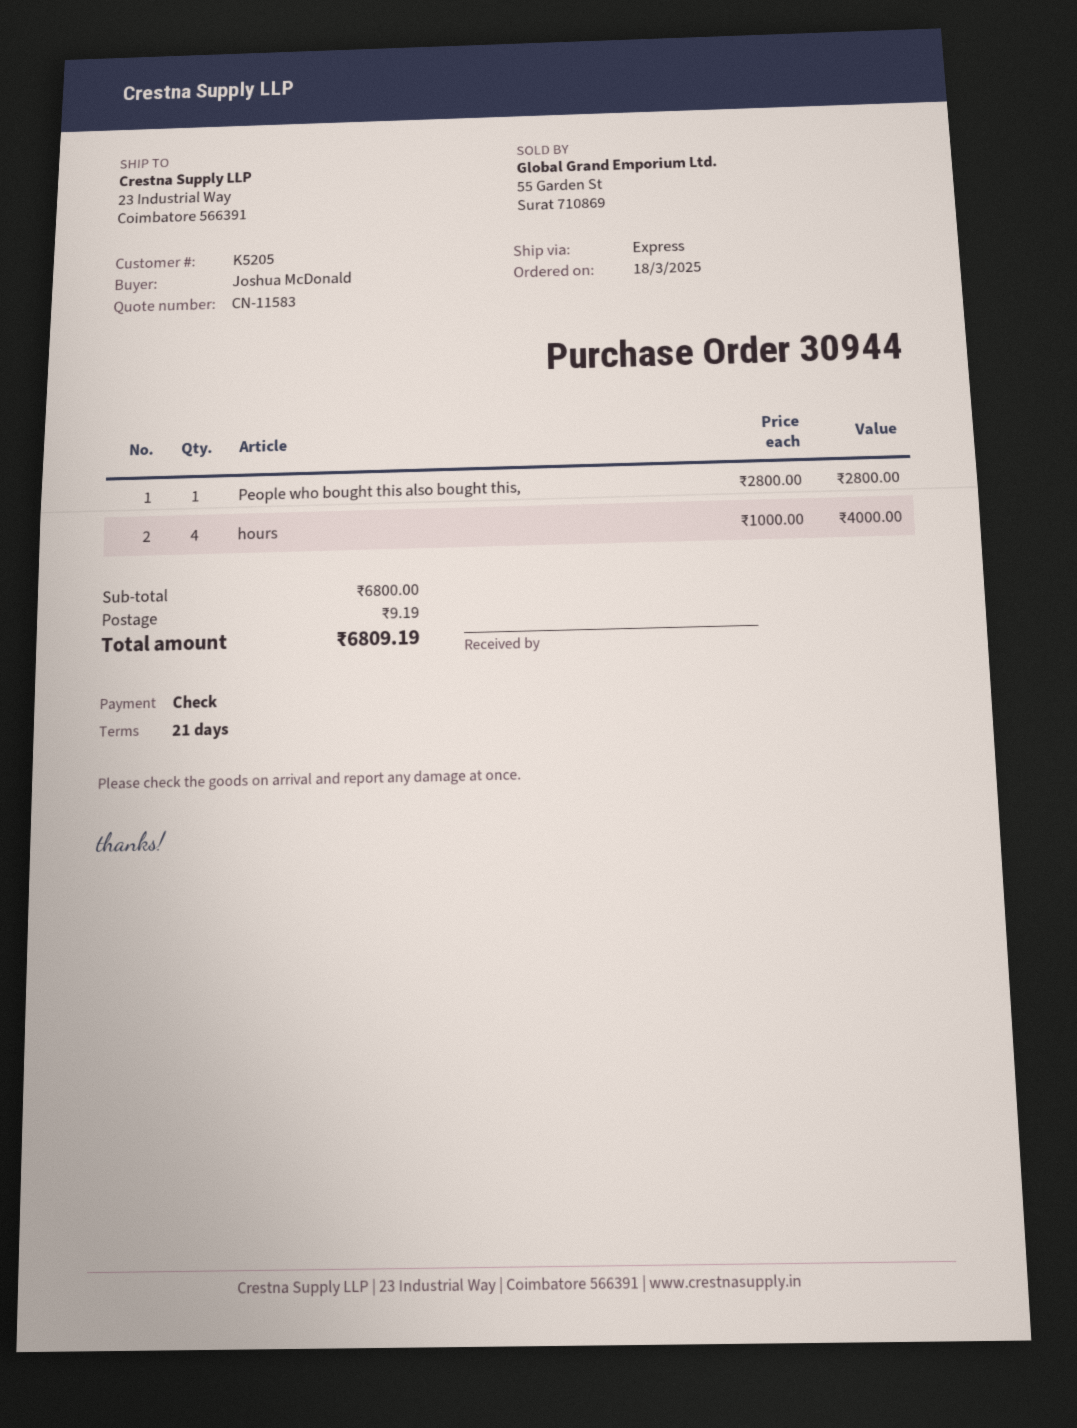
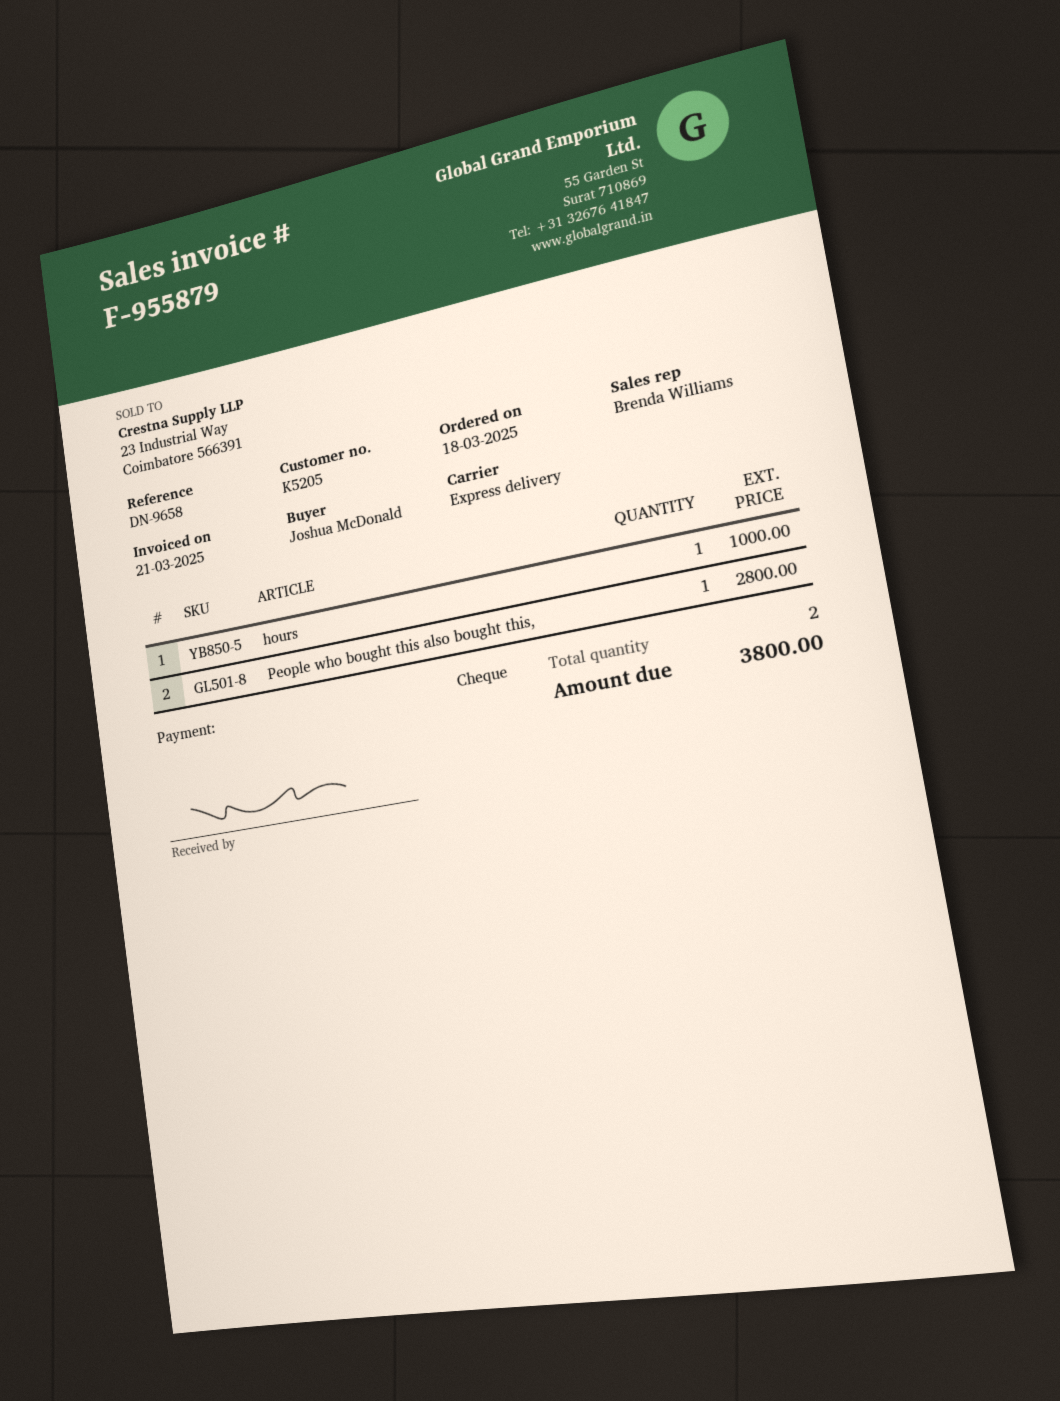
hours: 4 for 4000.00 -> 1 for 1000.00
shipping: 9.19 -> none
total: 6809.19 -> 3800.00

